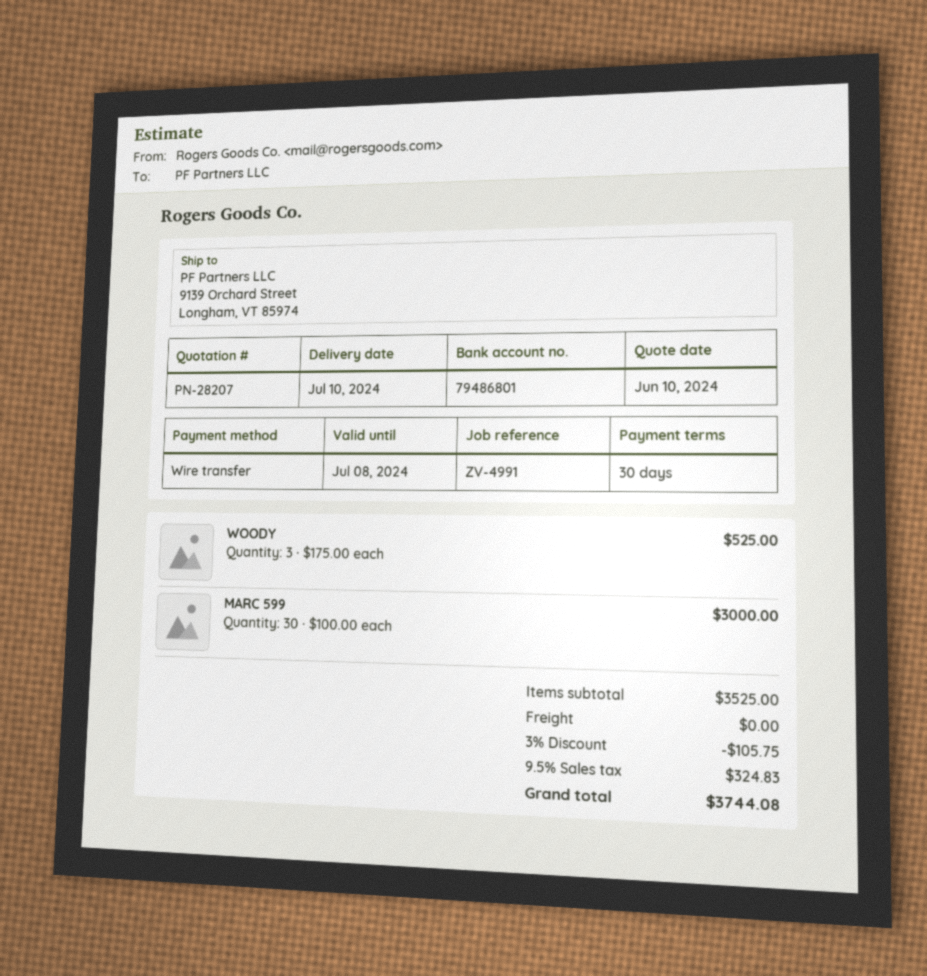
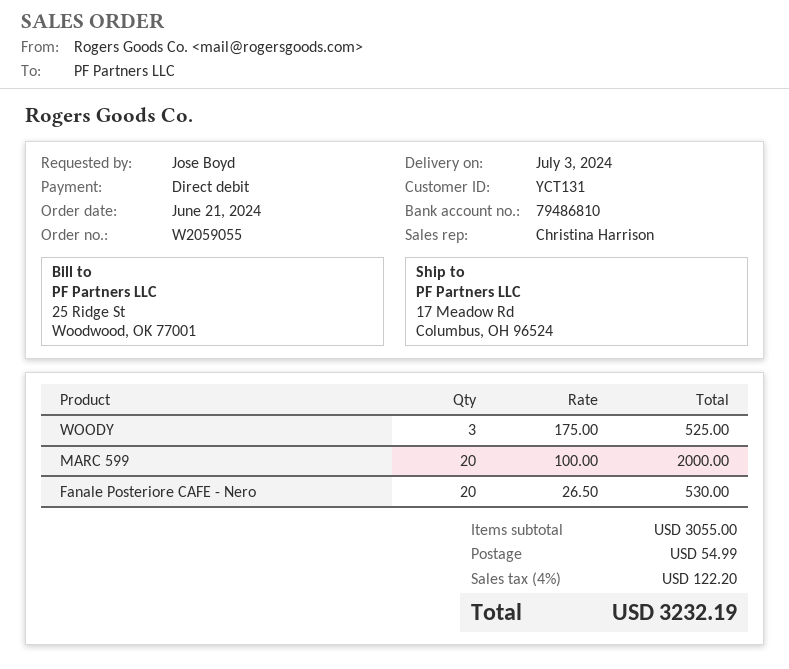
delivery date: 2024-07-10 -> 2024-07-03
payment method: bank transfer -> direct debit
bank account: 79486801 -> 79486810
ship to: 9139 Orchard Street, Longham, VT 85974 -> 17 Meadow Rd, Columbus, OH 96524
MARC 599: 30 x 100.00 = 3000.00 -> 20 x 100.00 = 2000.00
Fanale Posteriore CAFE - Nero: none -> 20 x 26.50 = 530.00
subtotal: 3525.00 -> 3055.00
discount: 3% = 105.75 -> none
shipping: 0.00 -> 54.99
tax: 9.5% = 324.83 -> 4% = 122.20
total: 3744.08 -> 3232.19

